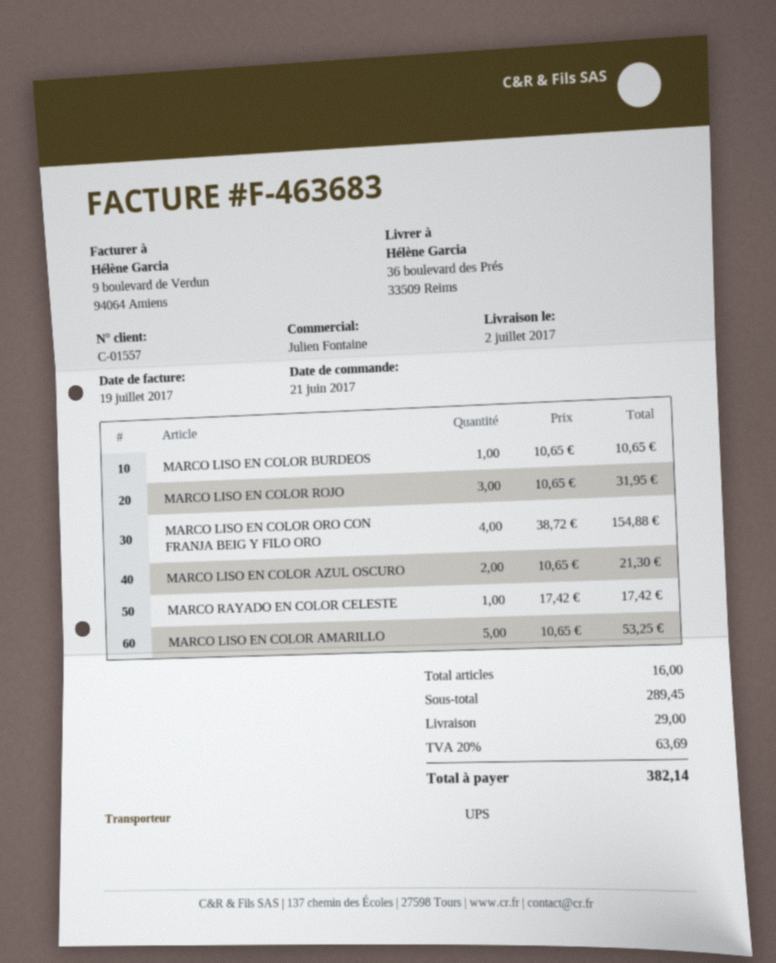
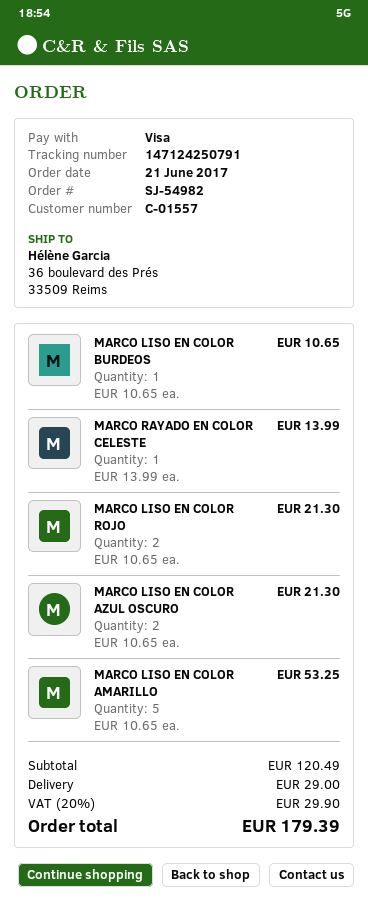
MARCO LISO EN COLOR ROJO: 3 x 10.65 = 31.95 -> 2 x 10.65 = 21.30
MARCO LISO EN COLOR ORO CON FRANJA BEIG Y FILO ORO: 4 x 38.72 = 154.88 -> none
MARCO RAYADO EN COLOR CELESTE: 1 x 17.42 = 17.42 -> 1 x 13.99 = 13.99
subtotal: 289.45 -> 120.49
tax: 20% = 63.69 -> 20% = 29.90
total: 382.14 -> 179.39

